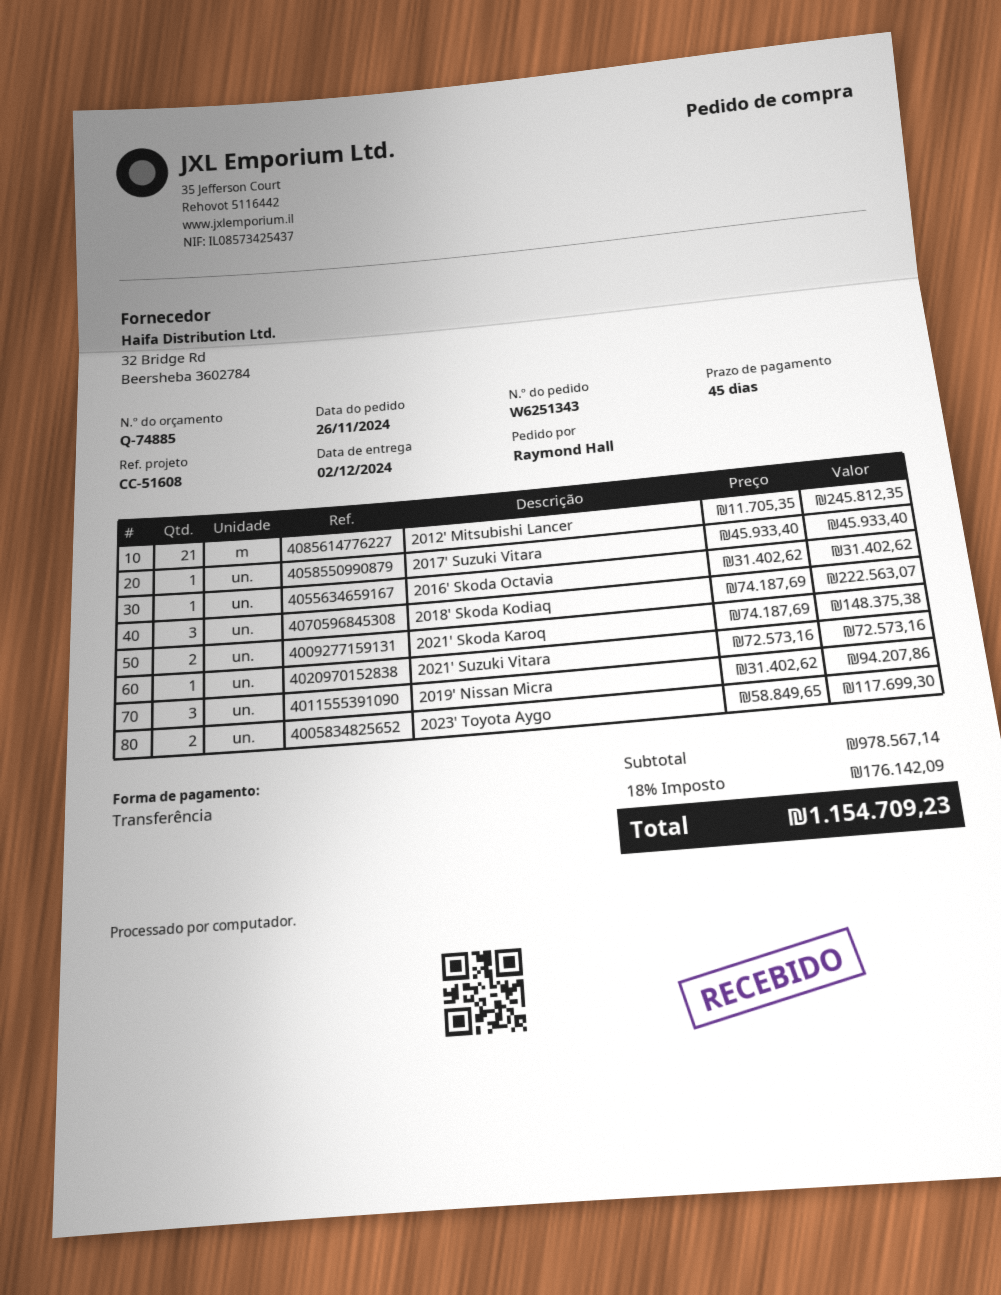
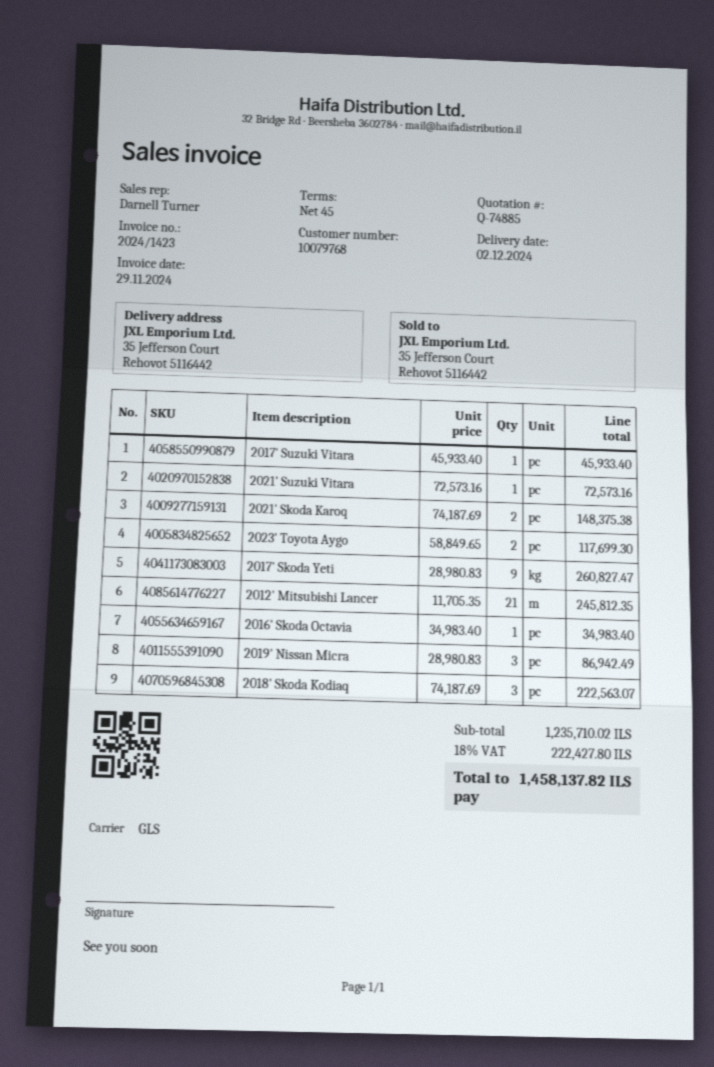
2016' Skoda Octavia: 1 x 31402.62 = 31402.62 -> 1 x 34983.40 = 34983.40
2019' Nissan Micra: 3 x 31402.62 = 94207.86 -> 3 x 28980.83 = 86942.49
2017' Skoda Yeti: none -> 9 x 28980.83 = 260827.47
subtotal: 978567.14 -> 1235710.02
tax: 18% = 176142.09 -> 18% = 222427.80
total: 1154709.23 -> 1458137.82

